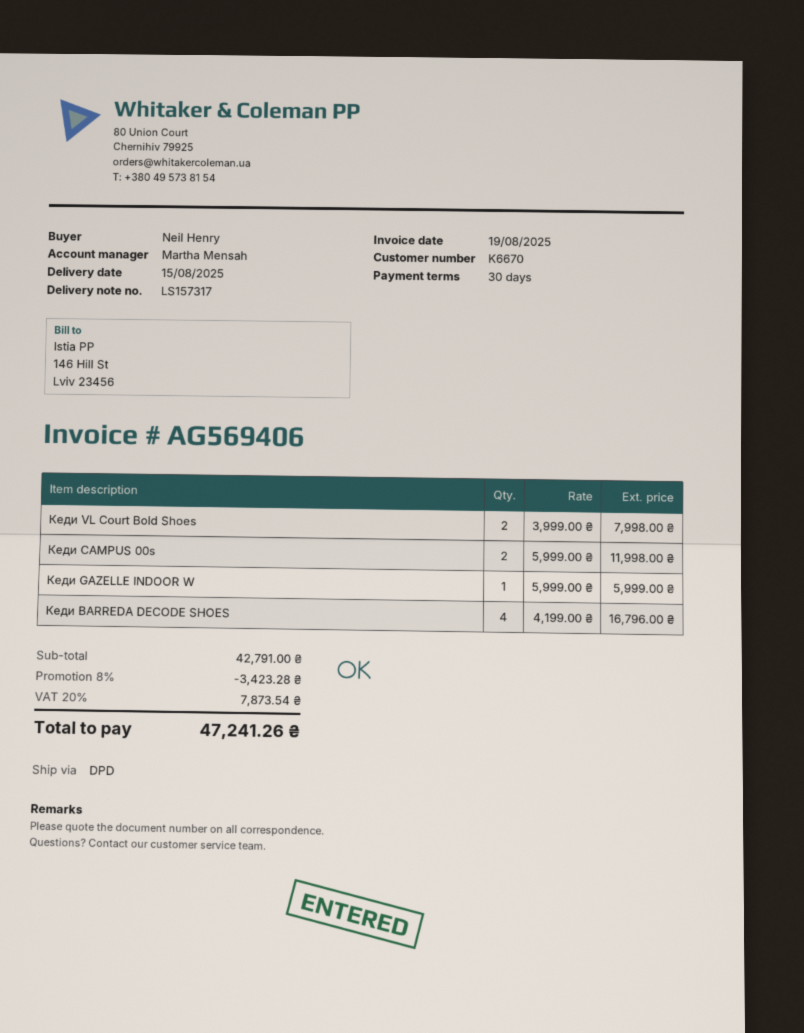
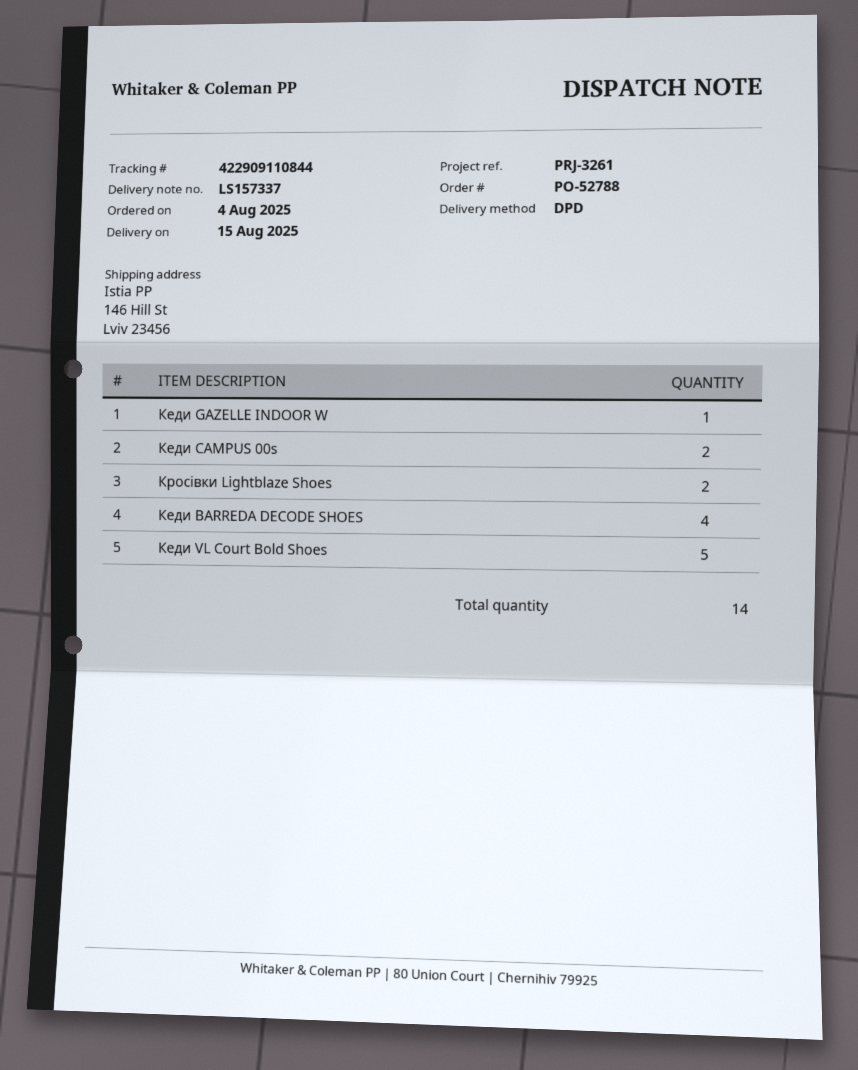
delivery note number: LS157317 -> LS157337
Кеди VL Court Bold Shoes: 2 -> 5
Кросівки Lightblaze Shoes: none -> 2

